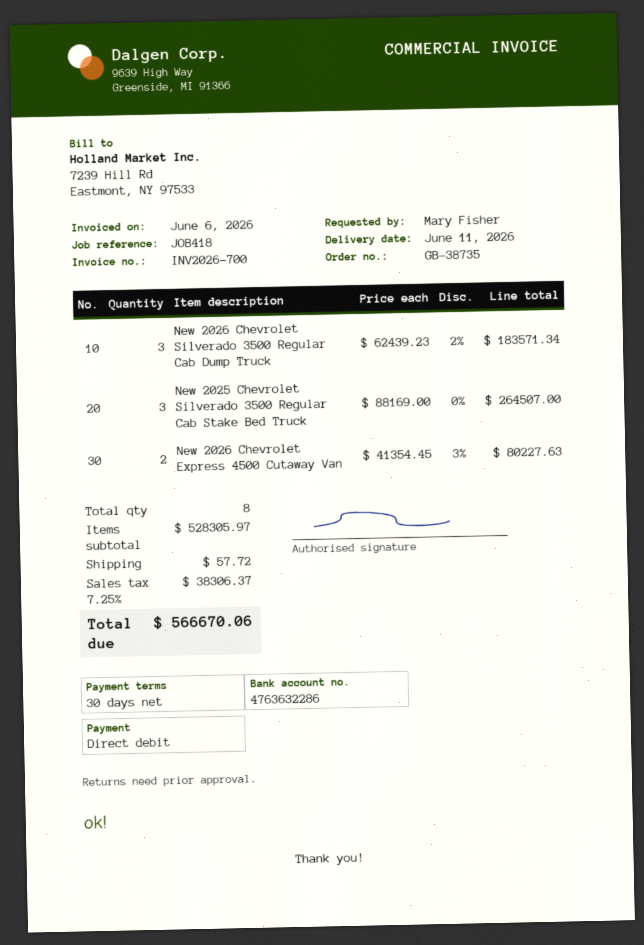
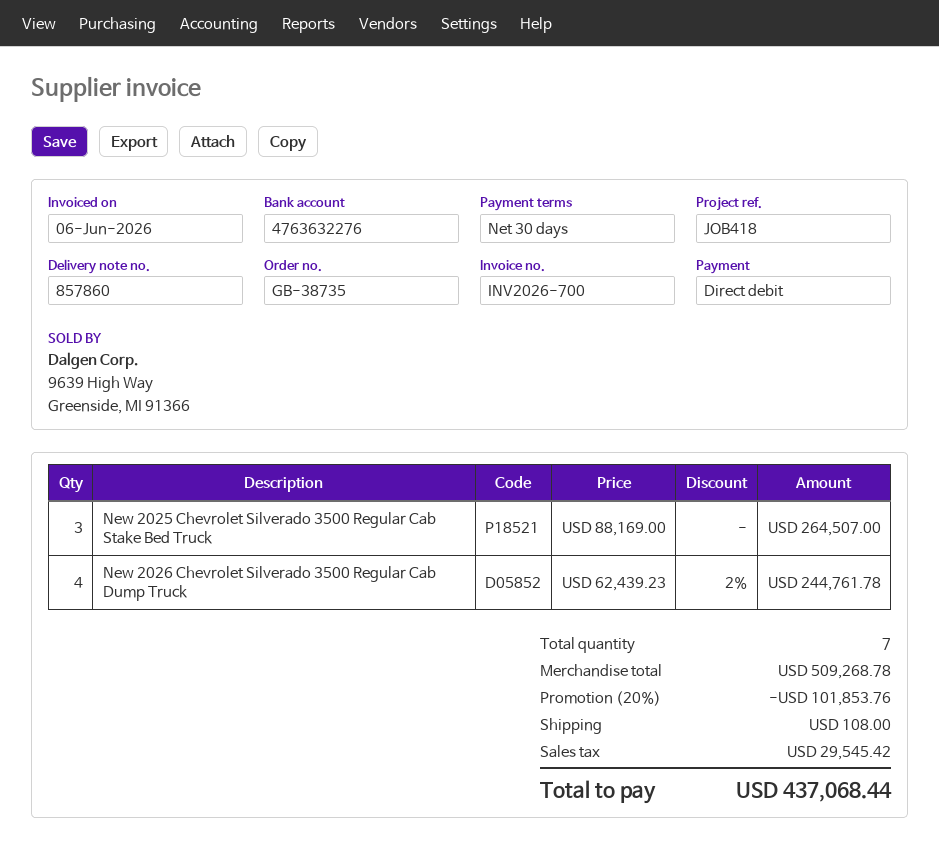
bank account: 4763632286 -> 4763632276
New 2026 Chevrolet Silverado 3500 Regular Cab Dump Truck: 3 x 62439.23 - 2% = 183571.34 -> 4 x 62439.23 - 2% = 244761.78
New 2026 Chevrolet Express 4500 Cutaway Van: 2 x 41354.45 - 3% = 80227.63 -> none
total quantity: 8 -> 7
subtotal: 528305.97 -> 509268.78
discount: none -> 20% = 101853.76
shipping: 57.72 -> 108.00
tax: 38306.37 -> 29545.42
total: 566670.06 -> 437068.44

